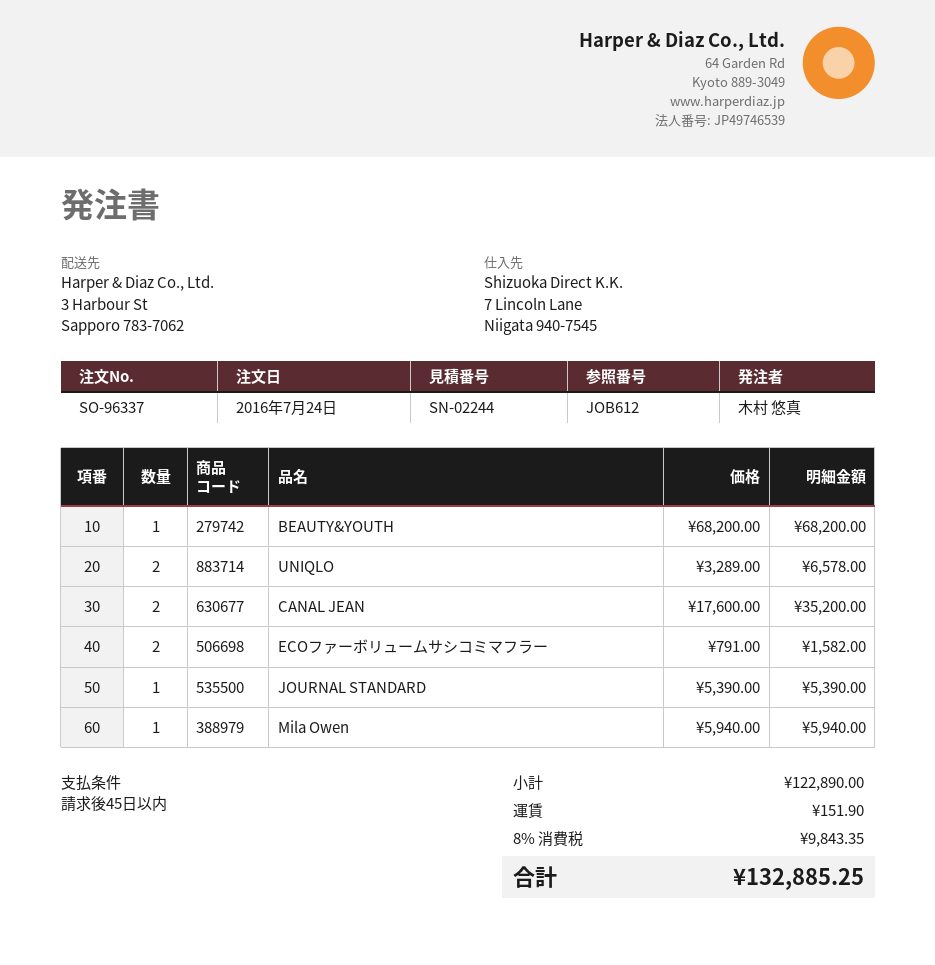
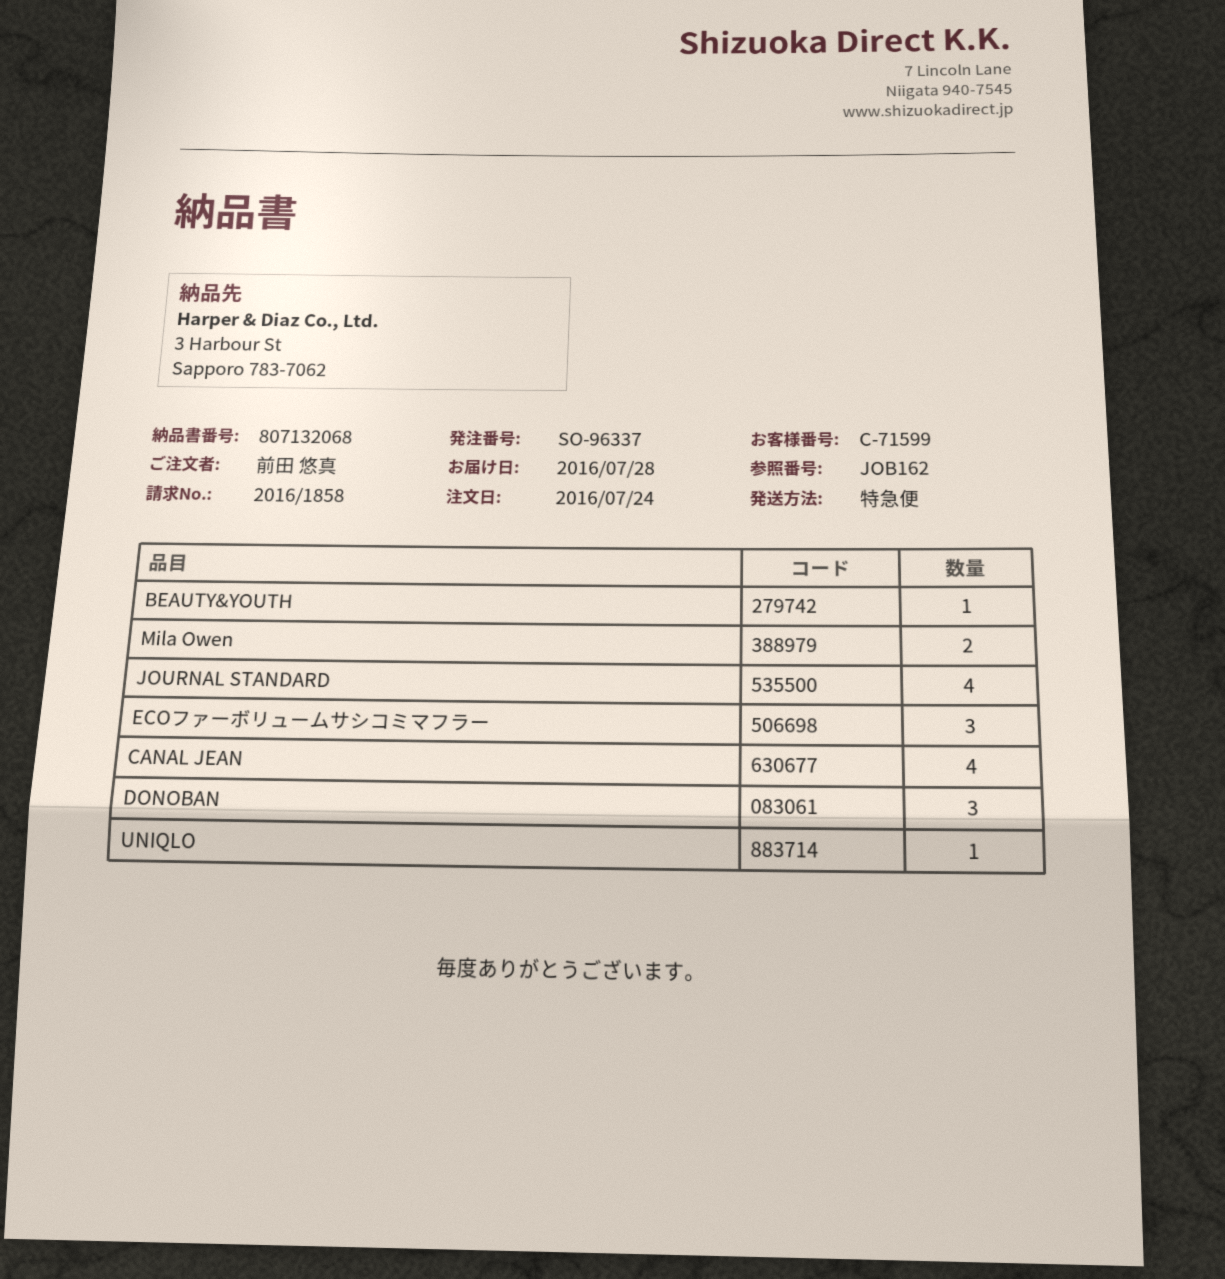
reference: JOB612 -> JOB162
ordered by: 木村 悠真 -> 前田 悠真
UNIQLO: 2 -> 1
CANAL JEAN: 2 -> 4
ECOファーボリュームサシコミマフラー: 2 -> 3
JOURNAL STANDARD: 1 -> 4
Mila Owen: 1 -> 2
DONOBAN: none -> 3

